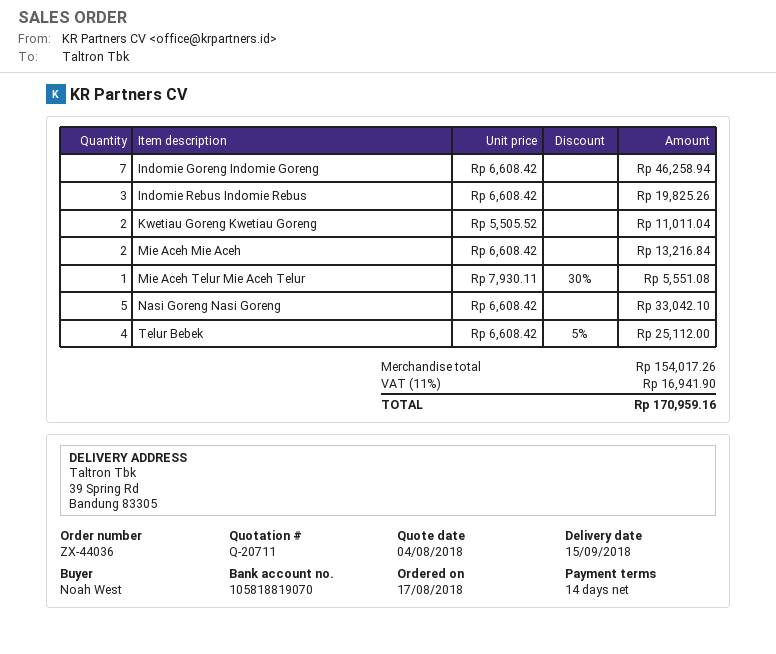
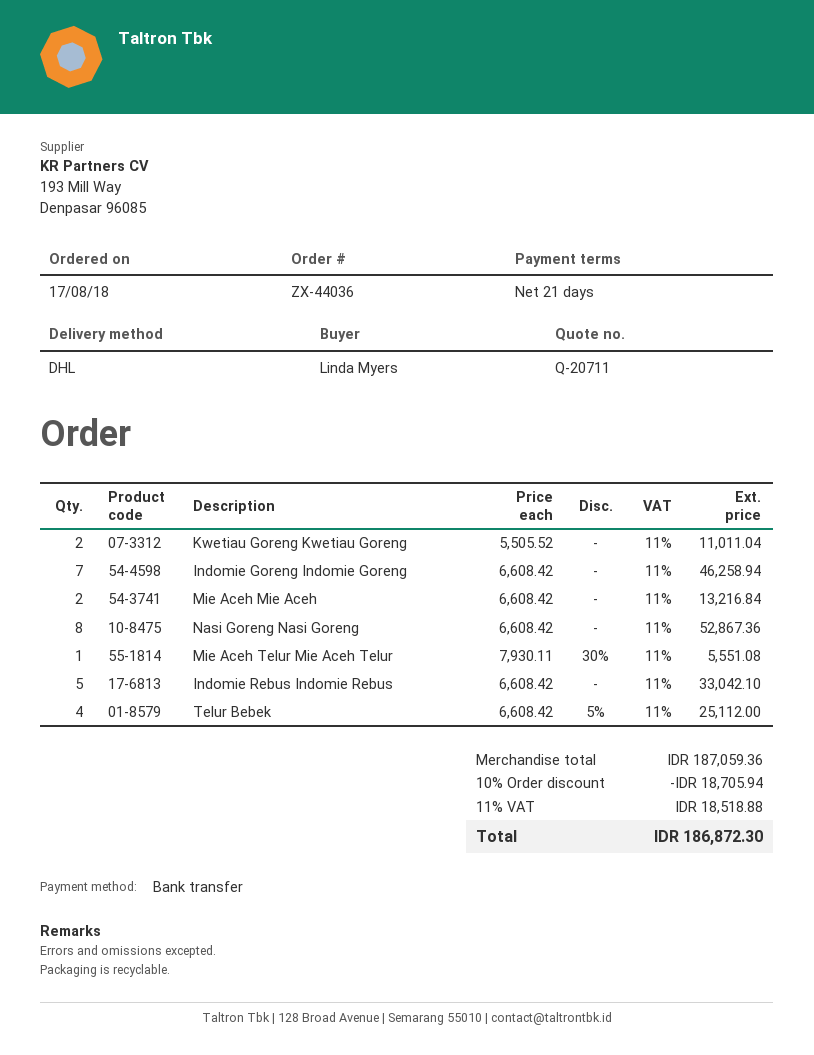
payment terms: 14 days -> 21 days
ordered by: Noah West -> Linda Myers
Indomie Rebus Indomie Rebus: 3 x 6608.42 = 19825.26 -> 5 x 6608.42 = 33042.10
Nasi Goreng Nasi Goreng: 5 x 6608.42 = 33042.10 -> 8 x 6608.42 = 52867.36
subtotal: 154017.26 -> 187059.36
discount: none -> 10% = 18705.94
tax: 11% = 16941.90 -> 11% = 18518.88
total: 170959.16 -> 186872.30

